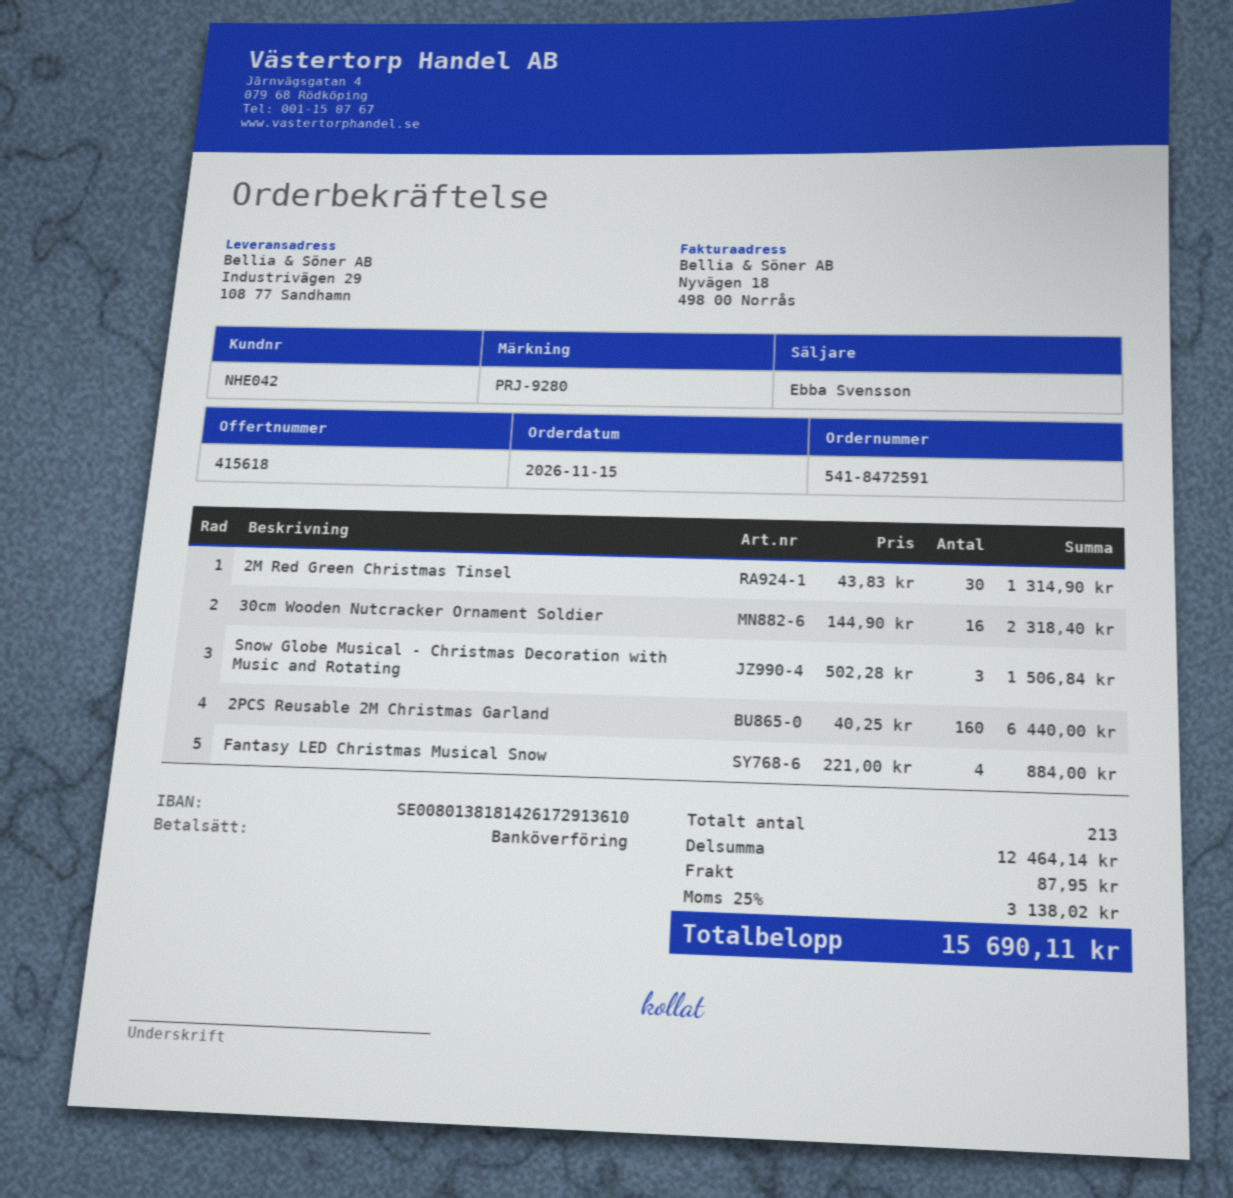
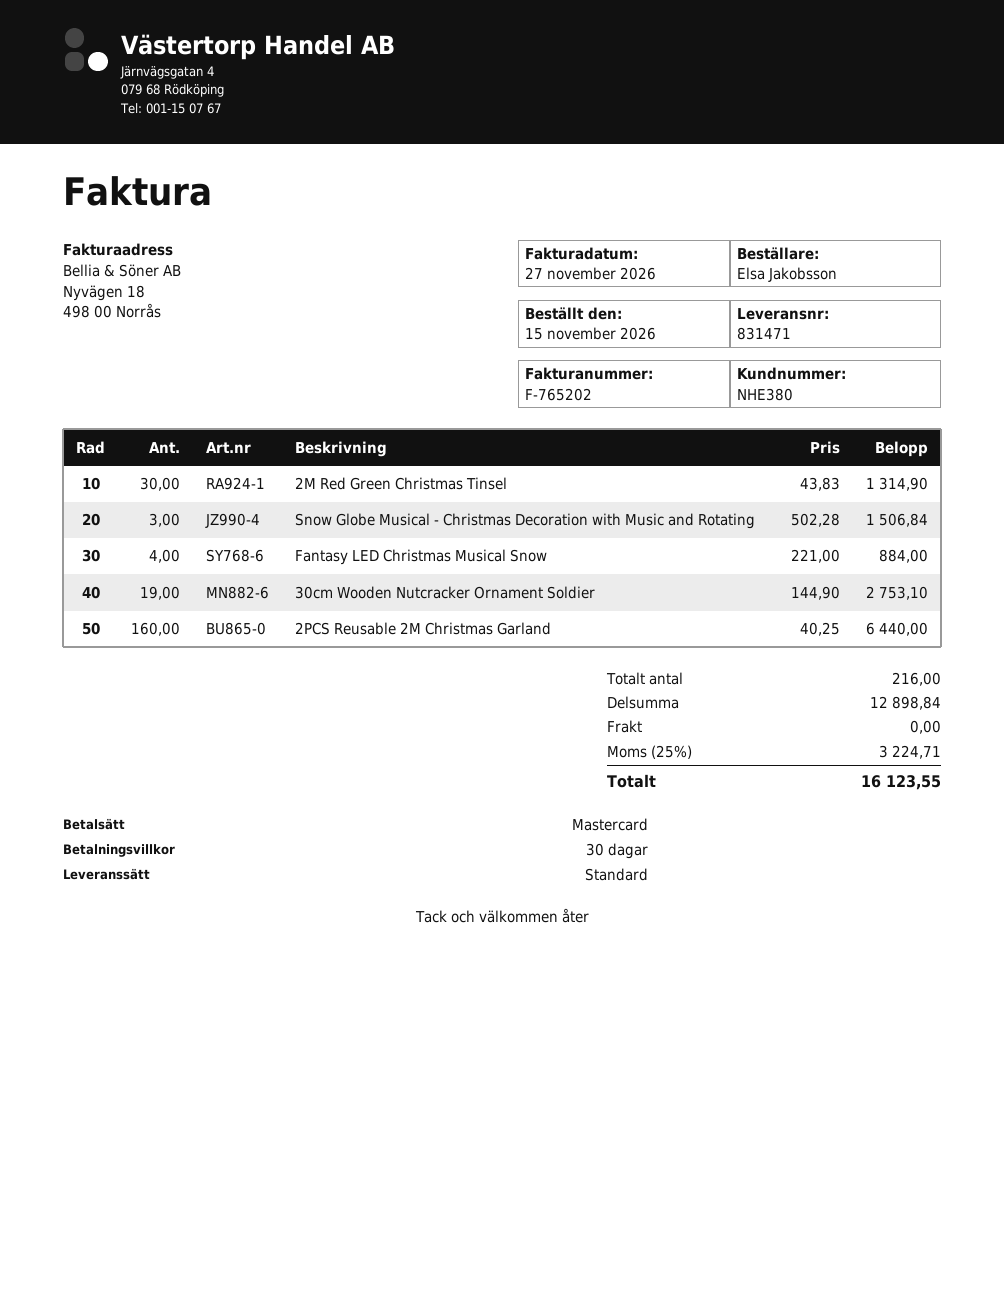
customer number: NHE042 -> NHE380
payment method: bank transfer -> Mastercard
30cm Wooden Nutcracker Ornament Soldier: 16 x 144.90 = 2318.40 -> 19 x 144.90 = 2753.10
total quantity: 213 -> 216
subtotal: 12464.14 -> 12898.84
shipping: 87.95 -> 0.00
tax: 25% = 3138.02 -> 25% = 3224.71
total: 15690.11 -> 16123.55

